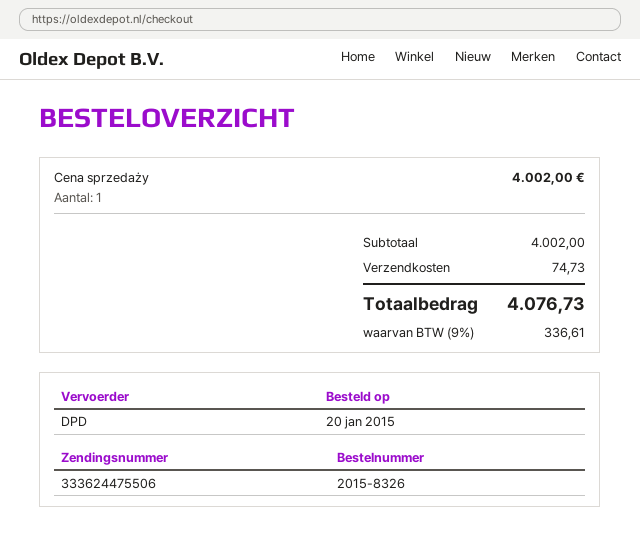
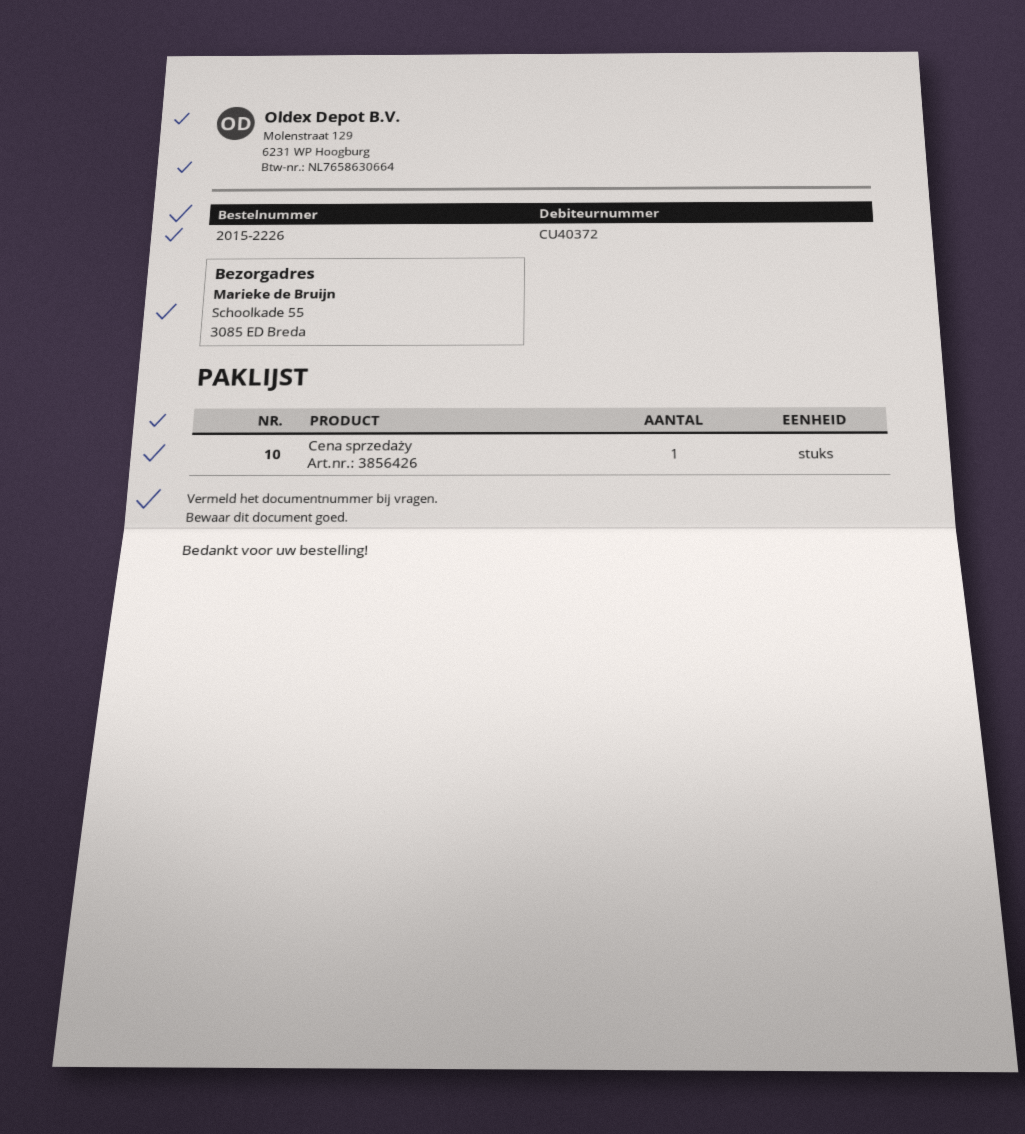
order number: 2015-8326 -> 2015-2226

